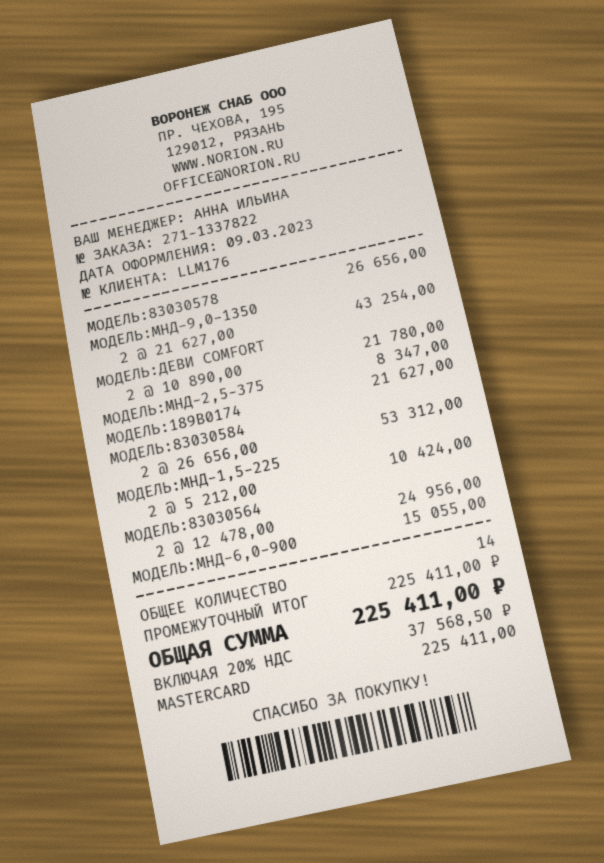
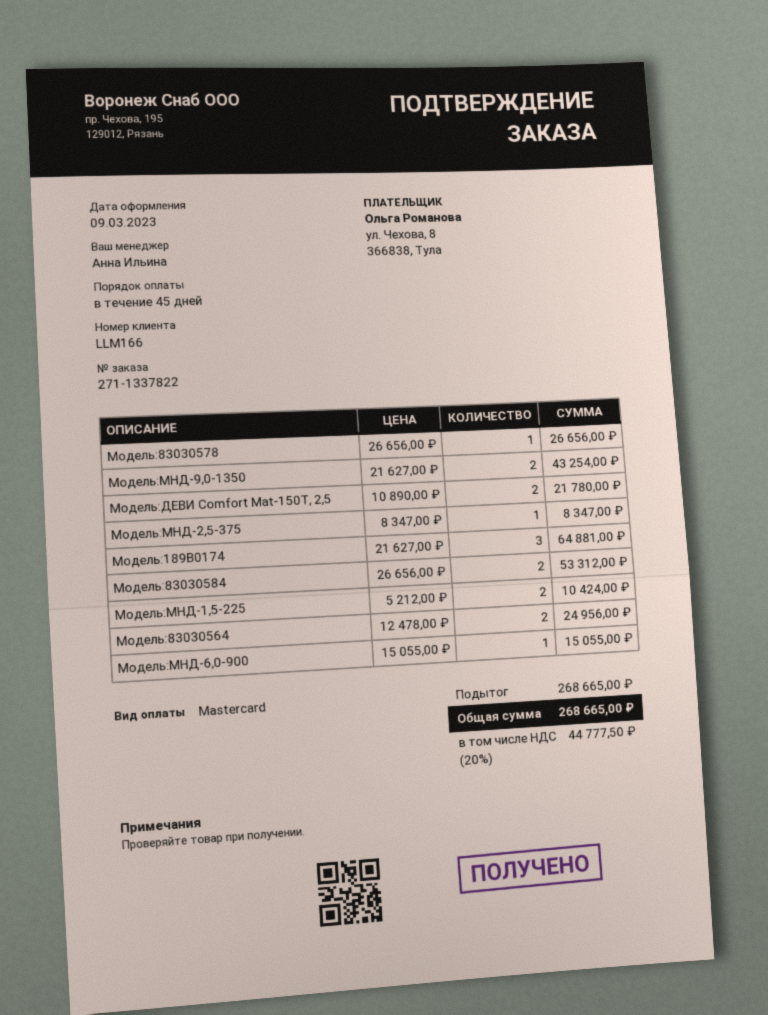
customer number: LLM176 -> LLM166
МОДЕЛЬ:189B0174: 1 x 21627.00 = 21627.00 -> 3 x 21627.00 = 64881.00
subtotal: 225411.00 -> 268665.00
tax: 20% = 37568.50 -> 20% = 44777.50
total: 225411.00 -> 268665.00

